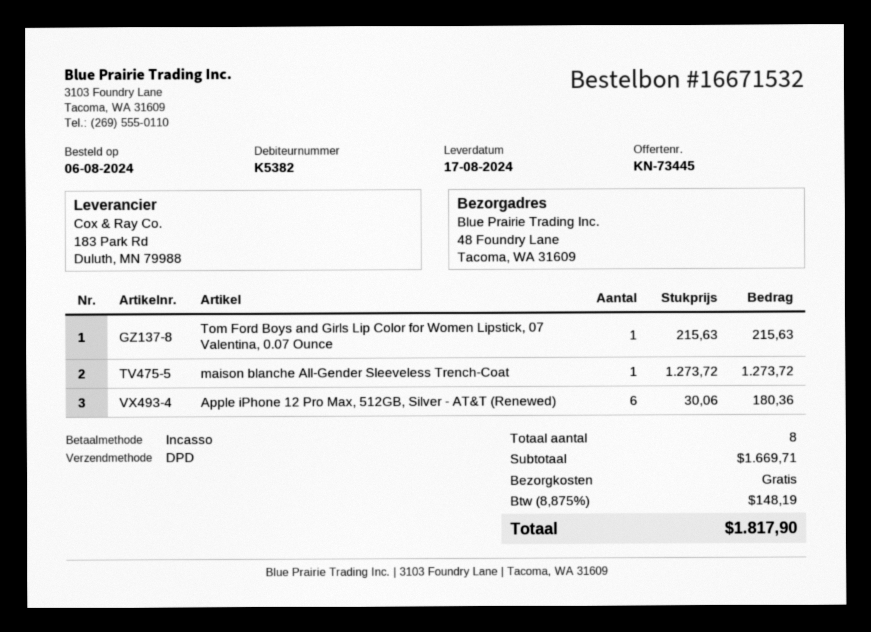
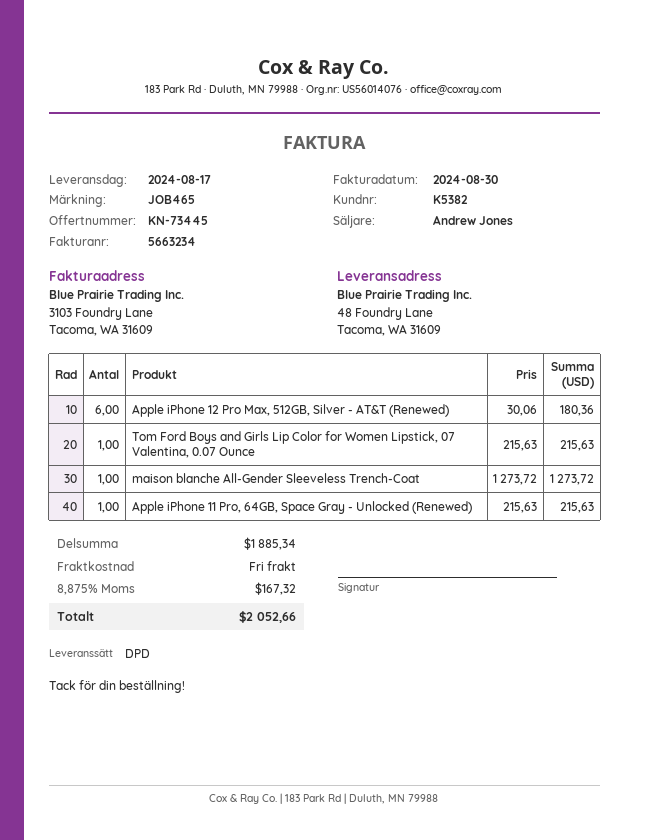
Apple iPhone 11 Pro, 64GB, Space Gray - Unlocked (Renewed): none -> 1 x 215.63 = 215.63
subtotal: 1669.71 -> 1885.34
tax: 8.875% = 148.19 -> 8.875% = 167.32
total: 1817.90 -> 2052.66

